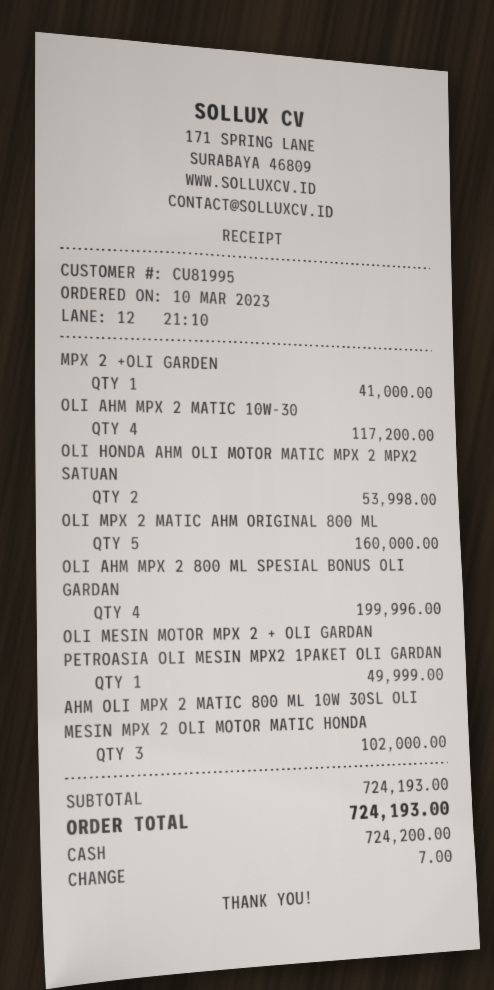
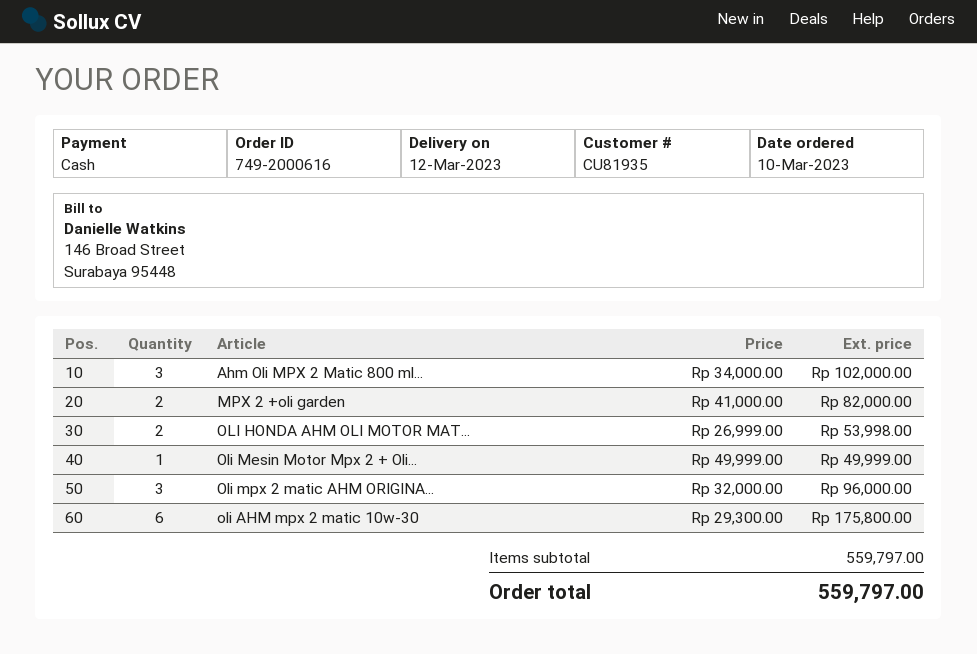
customer number: CU81995 -> CU81935
MPX 2 +OLI GARDEN: 1 for 41000.00 -> 2 for 82000.00
OLI AHM MPX 2 MATIC 10W-30: 4 for 117200.00 -> 6 for 175800.00
OLI MPX 2 MATIC AHM ORIGINAL 800 ML: 5 for 160000.00 -> 3 for 96000.00
OLI AHM MPX 2 800 ML SPESIAL BONUS OLI GARDAN: 4 for 199996.00 -> none
subtotal: 724193.00 -> 559797.00
total: 724193.00 -> 559797.00

